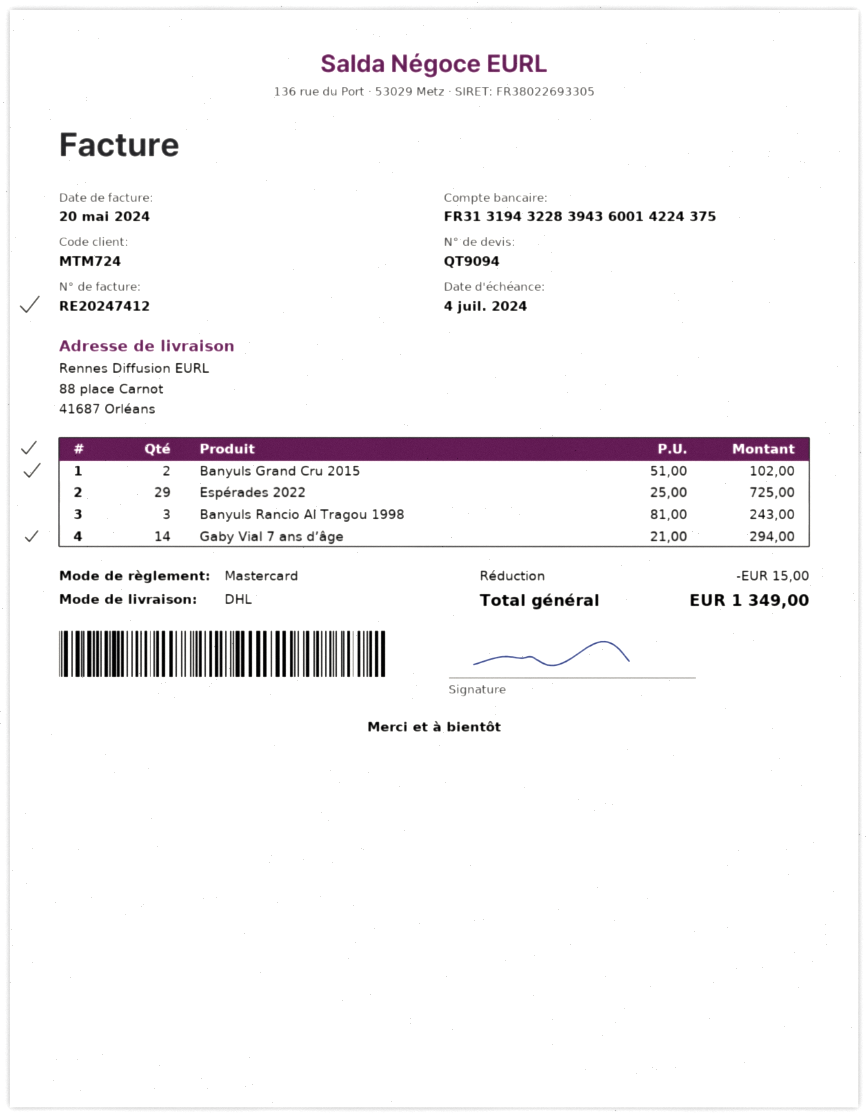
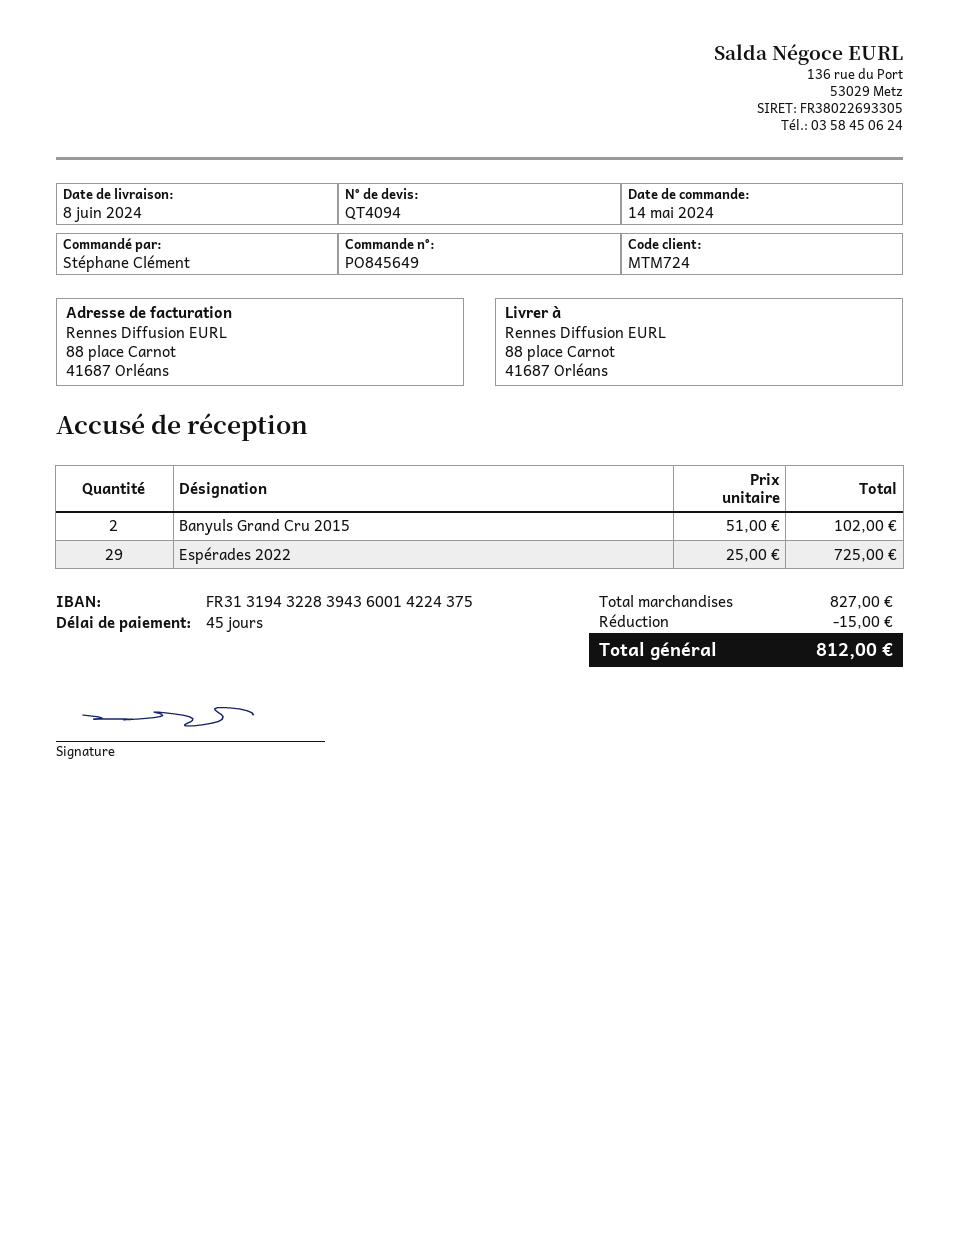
quote number: QT9094 -> QT4094
Banyuls Rancio Al Tragou 1998: 3 x 81.00 = 243.00 -> none
Gaby Vial 7 ans d’âge: 14 x 21.00 = 294.00 -> none
total: 1349.00 -> 812.00

